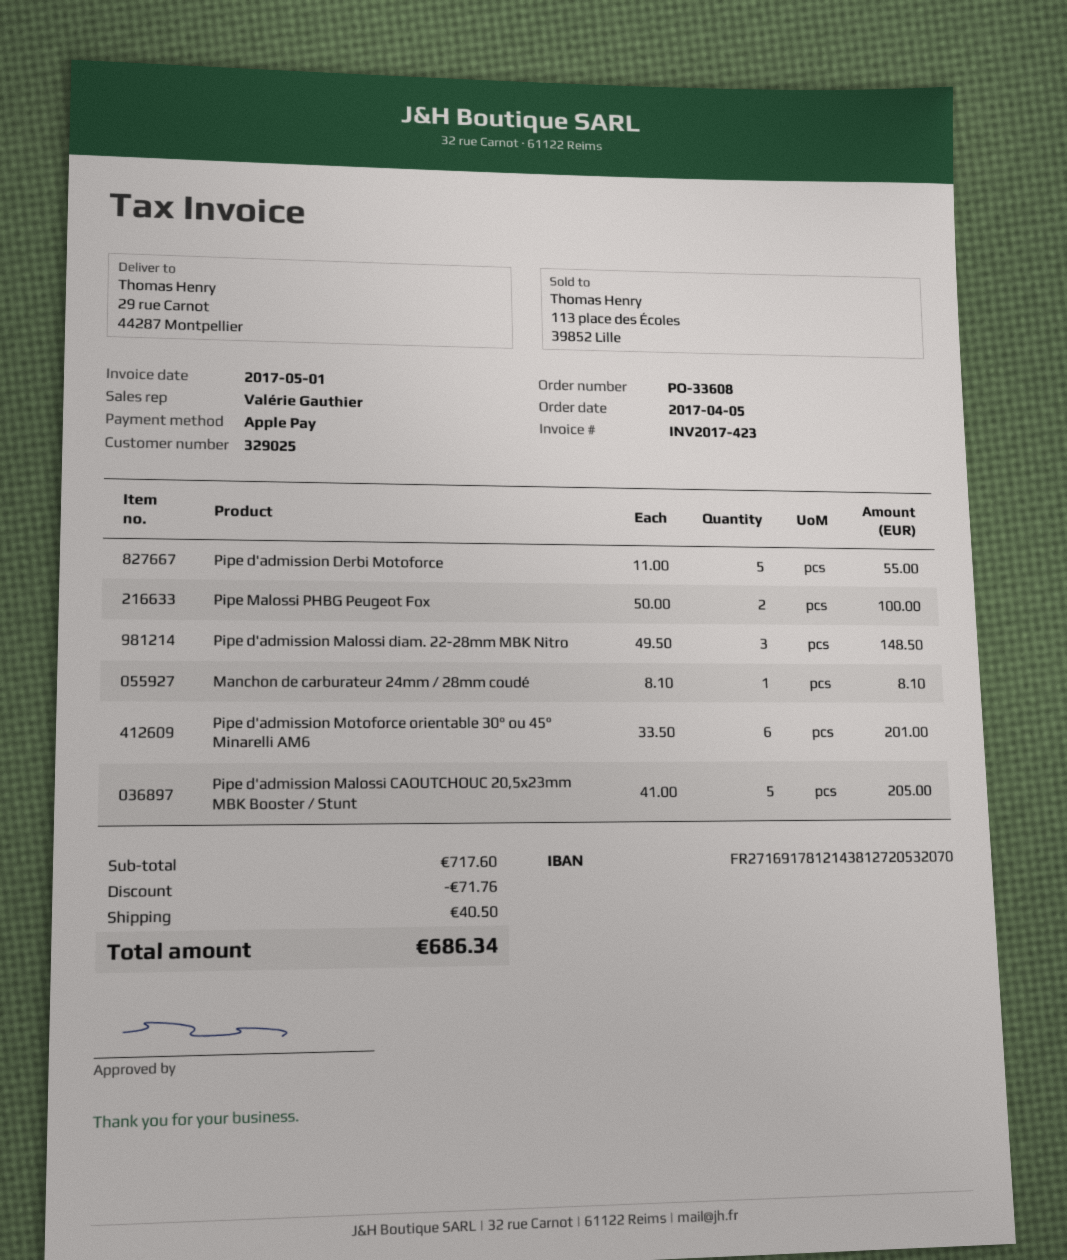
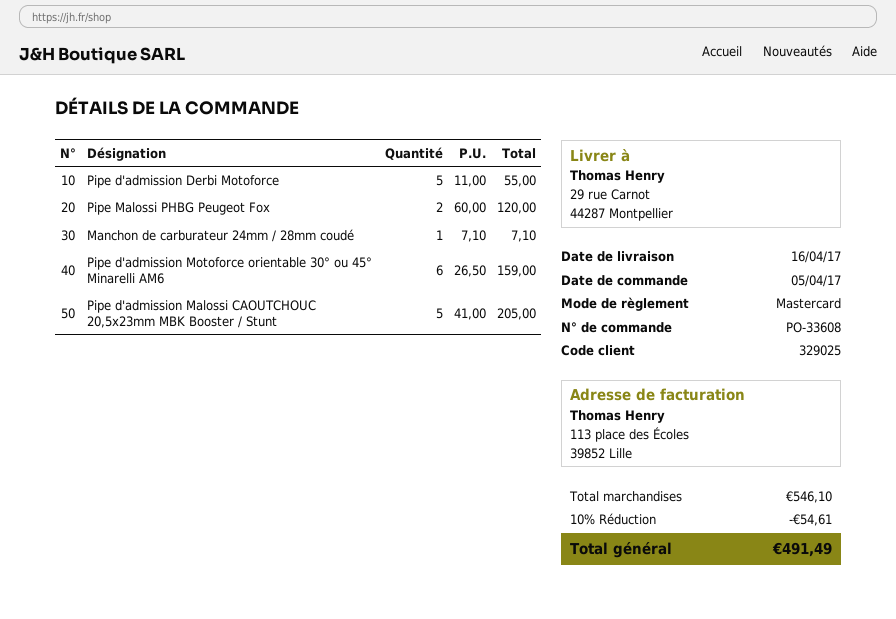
payment method: Apple Pay -> Mastercard
Pipe Malossi PHBG Peugeot Fox: 2 x 50.00 = 100.00 -> 2 x 60.00 = 120.00
Pipe d'admission Malossi diam. 22-28mm MBK Nitro: 3 x 49.50 = 148.50 -> none
Manchon de carburateur 24mm / 28mm coudé: 1 x 8.10 = 8.10 -> 1 x 7.10 = 7.10
Pipe d'admission Motoforce orientable 30° ou 45° Minarelli AM6: 6 x 33.50 = 201.00 -> 6 x 26.50 = 159.00
subtotal: 717.60 -> 546.10
discount: 71.76 -> 54.61
shipping: 40.50 -> none
total: 686.34 -> 491.49

